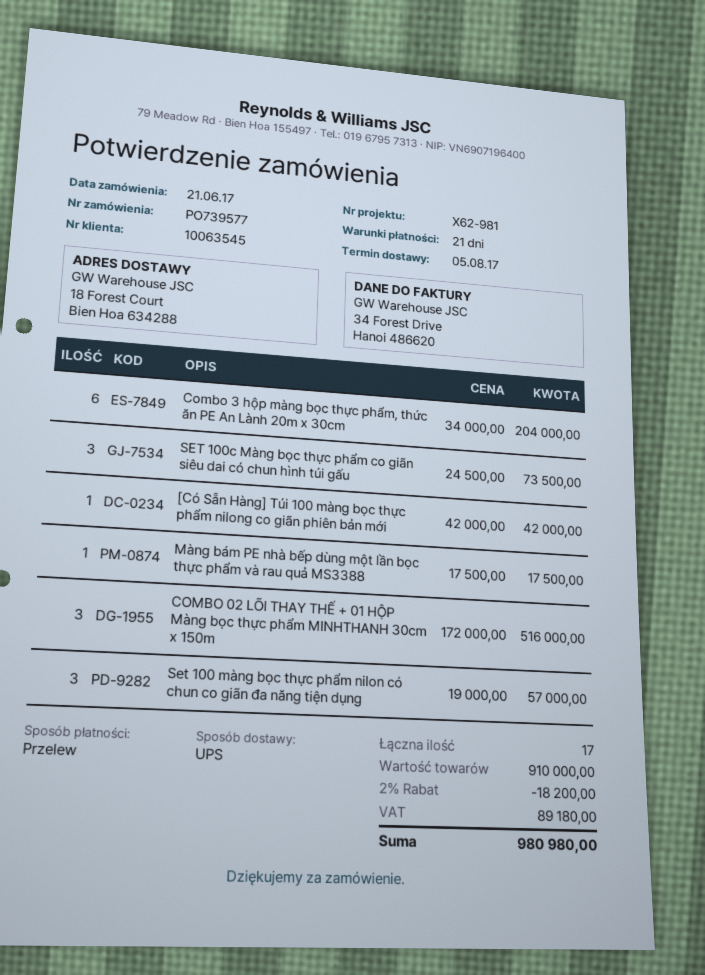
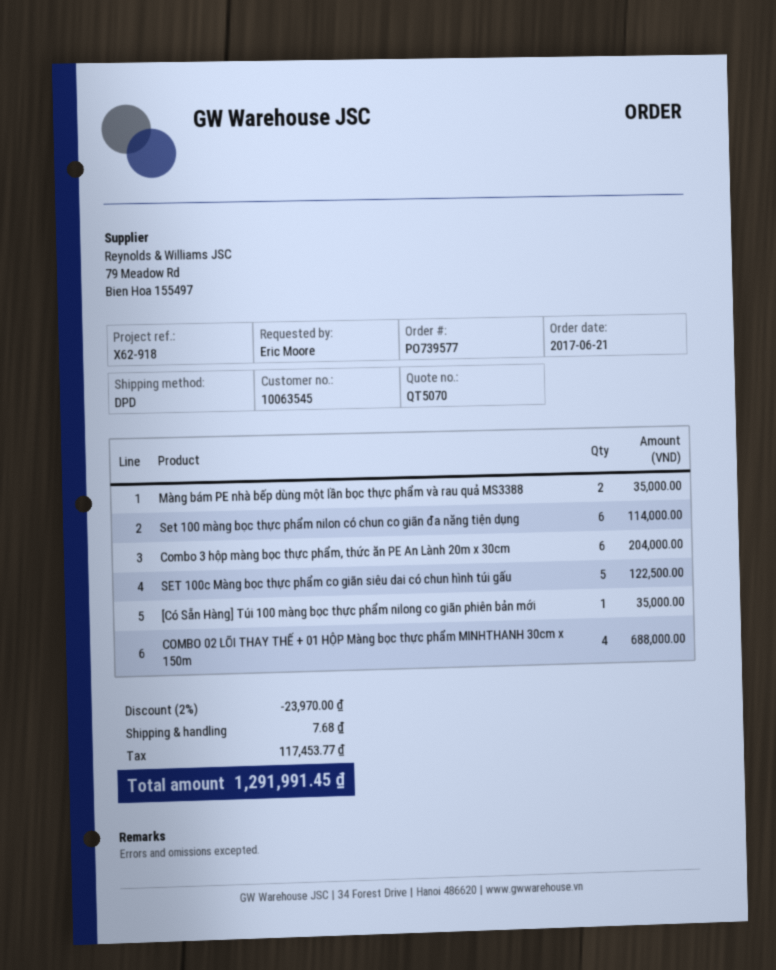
reference: X62-981 -> X62-918
shipping method: UPS -> DPD
SET 100c Màng bọc thực phẩm co giãn siêu dai có chun hình túi gấu: 3 for 73500.00 -> 5 for 122500.00
[Có Sẵn Hàng] Túi 100 màng bọc thực phẩm nilong co giãn phiên bản mới: 1 for 42000.00 -> 1 for 35000.00
Màng bám PE nhà bếp dùng một lần bọc thực phẩm và rau quả MS3388: 1 for 17500.00 -> 2 for 35000.00
COMBO 02 LÕI THAY THẾ + 01 HỘP Màng bọc thực phẩm MINHTHANH 30cm x 150m: 3 for 516000.00 -> 4 for 688000.00
Set 100 màng bọc thực phẩm nilon có chun co giãn đa năng tiện dụng: 3 for 57000.00 -> 6 for 114000.00
discount: 2% = 18200.00 -> 2% = 23970.00
shipping: none -> 7.68
tax: 89180.00 -> 117453.77
total: 980980.00 -> 1291991.45

